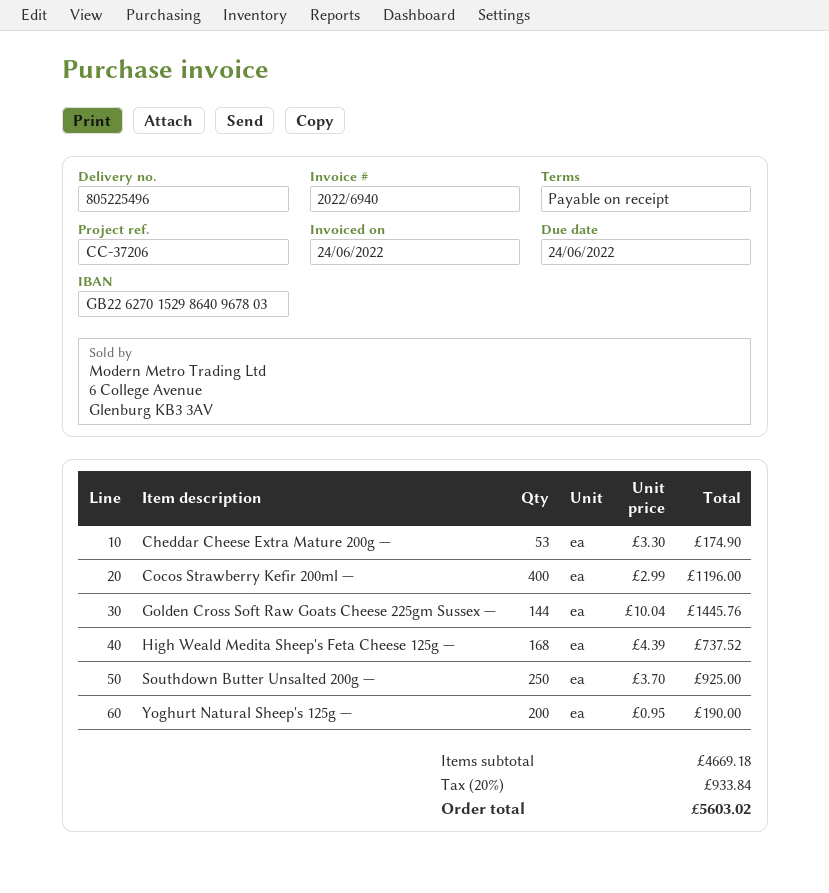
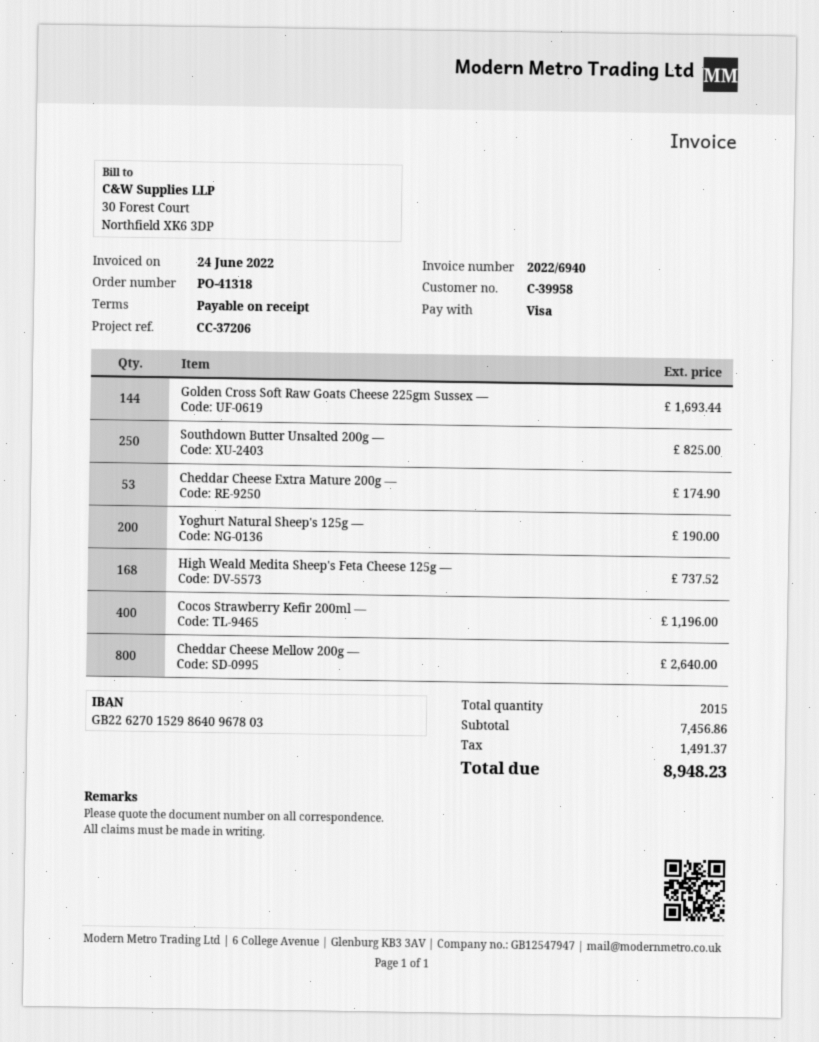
Golden Cross Soft Raw Goats Cheese 225gm Sussex —: 144 for 1445.76 -> 144 for 1693.44
Southdown Butter Unsalted 200g —: 250 for 925.00 -> 250 for 825.00
Cheddar Cheese Mellow 200g —: none -> 800 for 2640.00
subtotal: 4669.18 -> 7456.86
tax: 933.84 -> 1491.37
total: 5603.02 -> 8948.23

